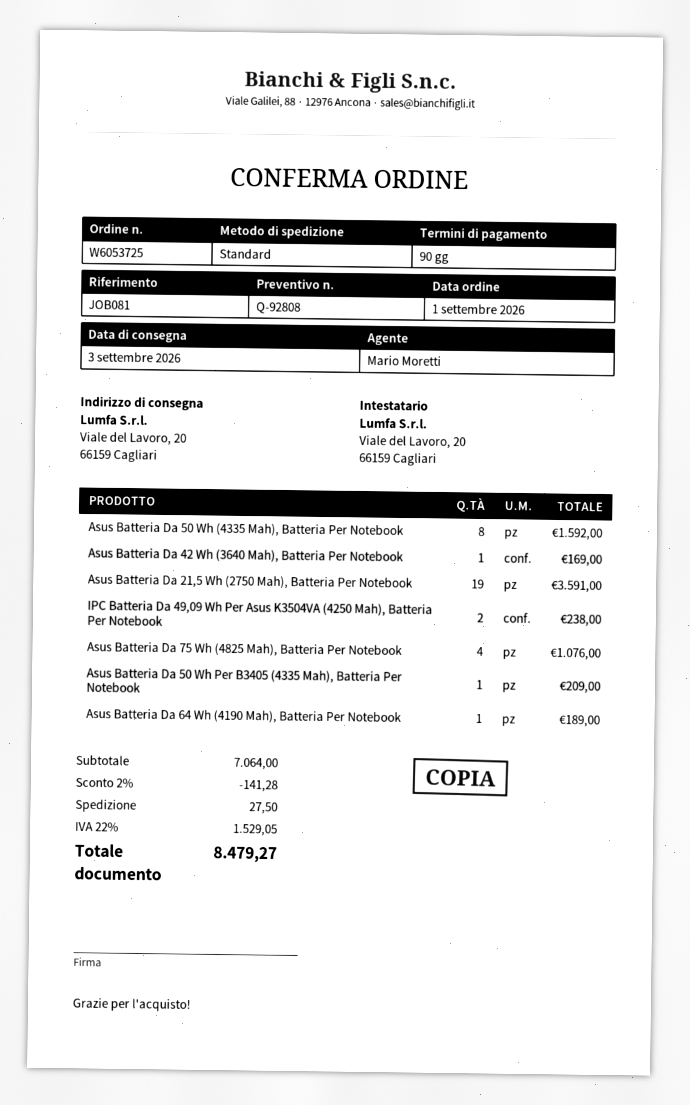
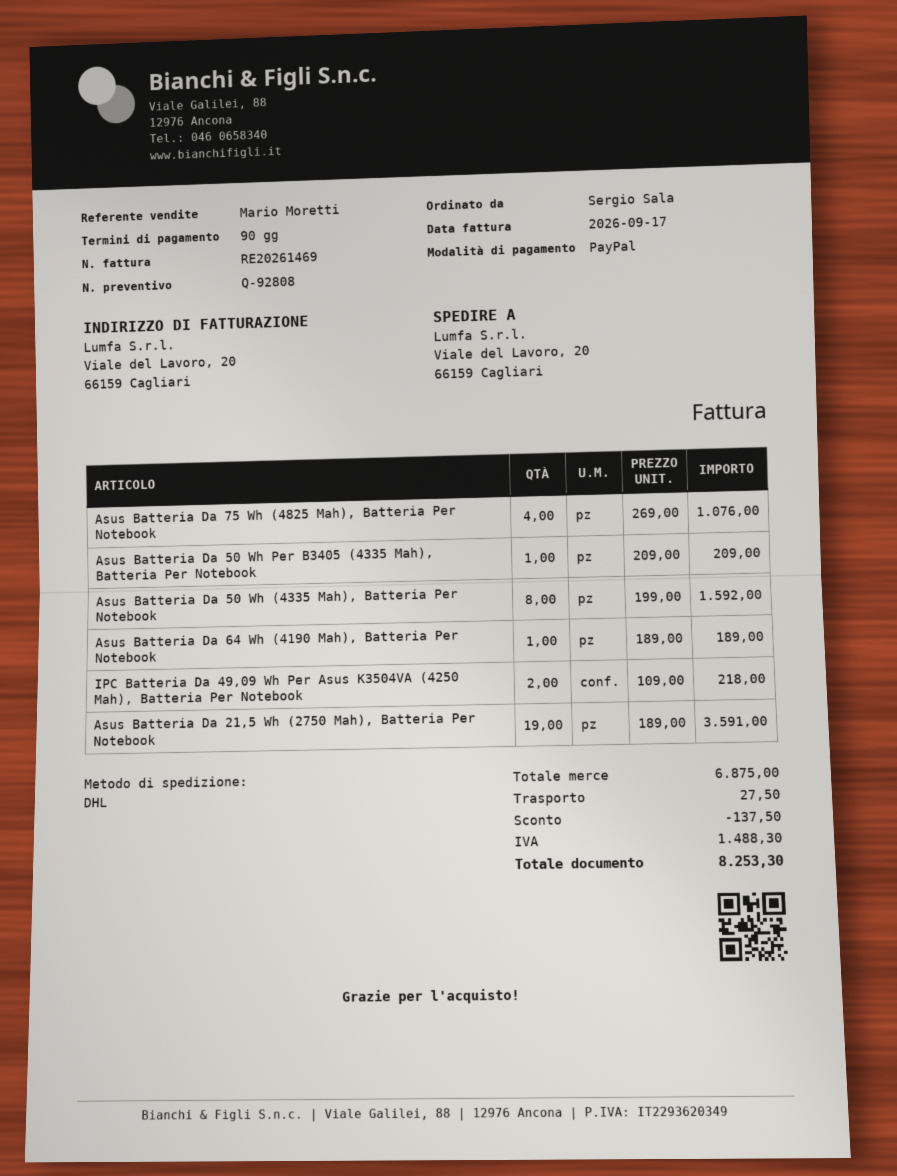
shipping method: standard -> DHL
Asus Batteria Da 42 Wh (3640 Mah), Batteria Per Notebook: 1 for 169.00 -> none
IPC Batteria Da 49,09 Wh Per Asus K3504VA (4250 Mah), Batteria Per Notebook: 2 for 238.00 -> 2 for 218.00
subtotal: 7064.00 -> 6875.00
discount: 141.28 -> 137.50
tax: 1529.05 -> 1488.30
total: 8479.27 -> 8253.30

